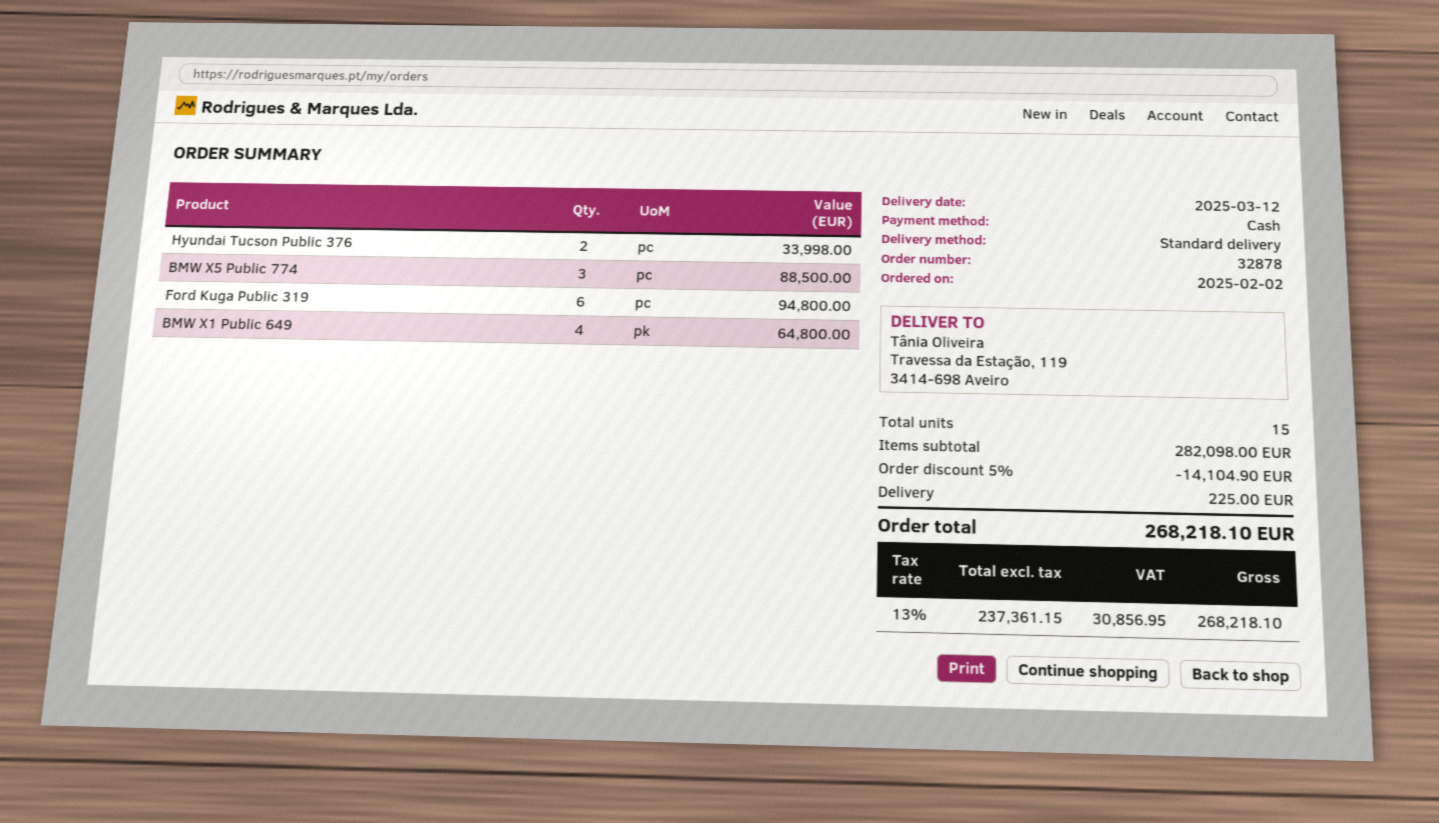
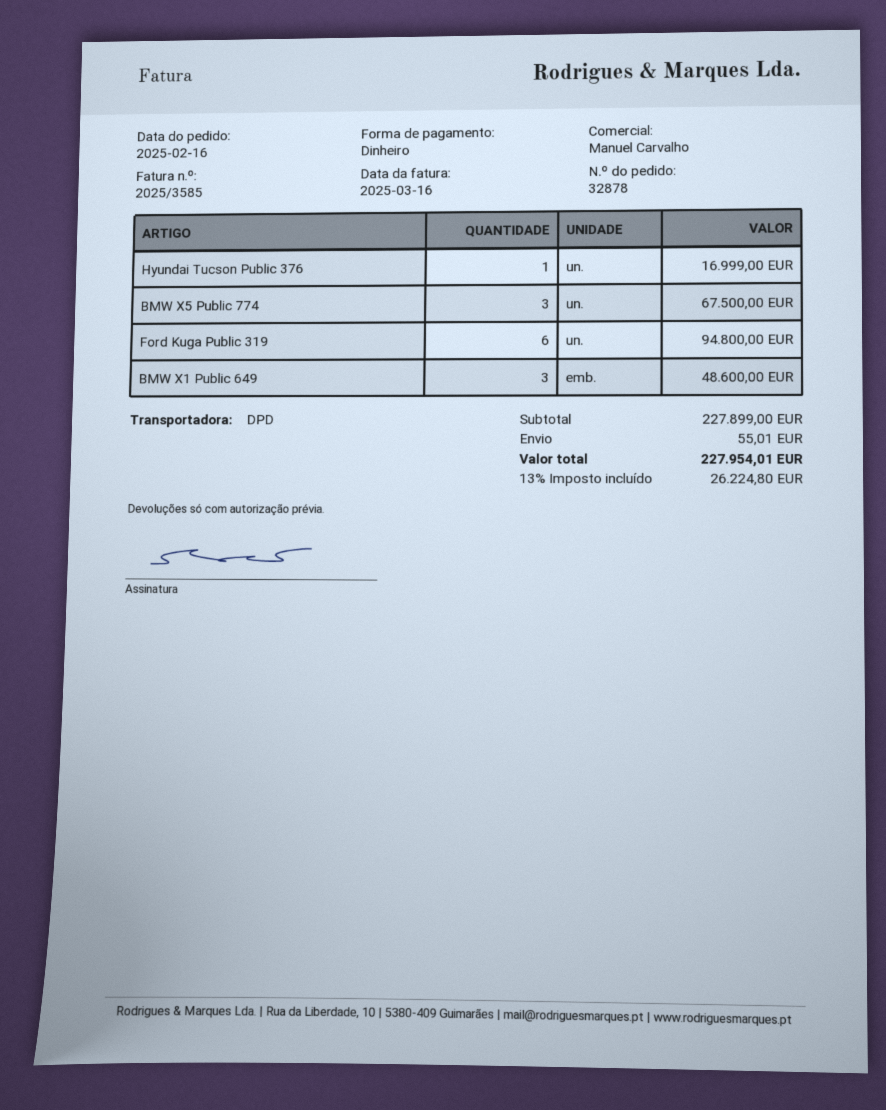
order date: 2025-02-02 -> 2025-02-16
shipping method: standard -> DPD
Hyundai Tucson Public 376: 2 for 33998.00 -> 1 for 16999.00
BMW X5 Public 774: 3 for 88500.00 -> 3 for 67500.00
BMW X1 Public 649: 4 for 64800.00 -> 3 for 48600.00
subtotal: 282098.00 -> 227899.00
discount: 5% = 14104.90 -> none
shipping: 225.00 -> 55.01
tax: 13% = 30856.95 -> 13% = 26224.80
total: 268218.10 -> 227954.01

